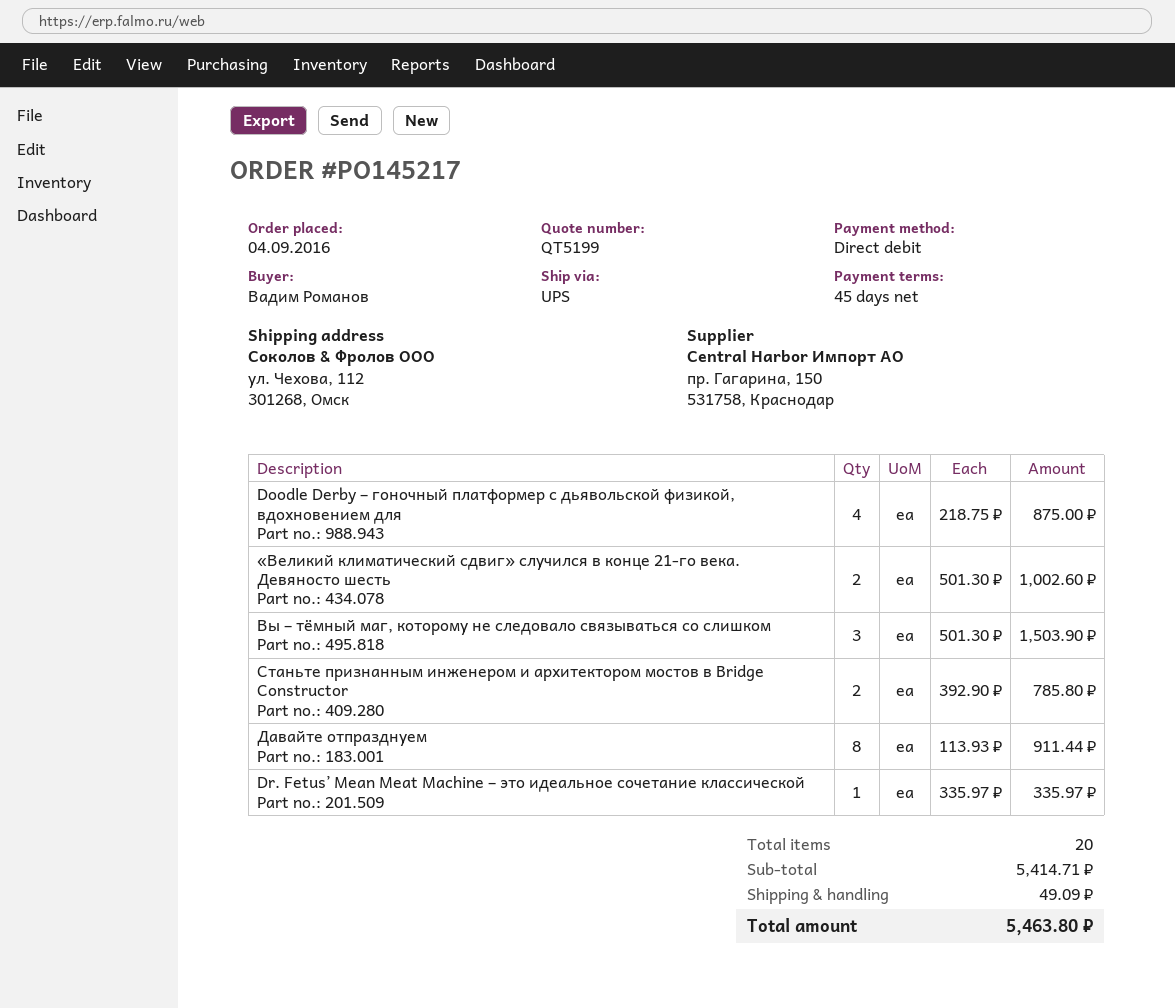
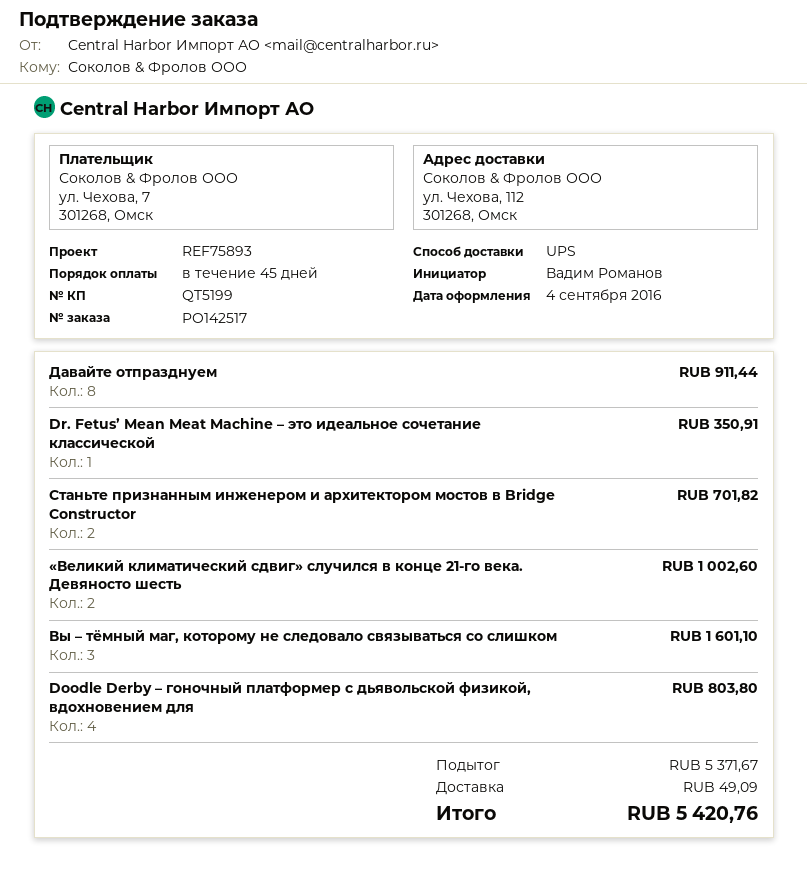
order number: PO145217 -> PO142517
Doodle Derby – гоночный платформер с дьявольской физикой, вдохновением для: 4 for 875.00 -> 4 for 803.80
Вы – тёмный маг, которому не следовало связываться со слишком: 3 for 1503.90 -> 3 for 1601.10
Станьте признанным инженером и архитектором мостов в Bridge Constructor: 2 for 785.80 -> 2 for 701.82
Dr. Fetus’ Mean Meat Machine – это идеальное сочетание классической: 1 for 335.97 -> 1 for 350.91
subtotal: 5414.71 -> 5371.67
total: 5463.80 -> 5420.76

